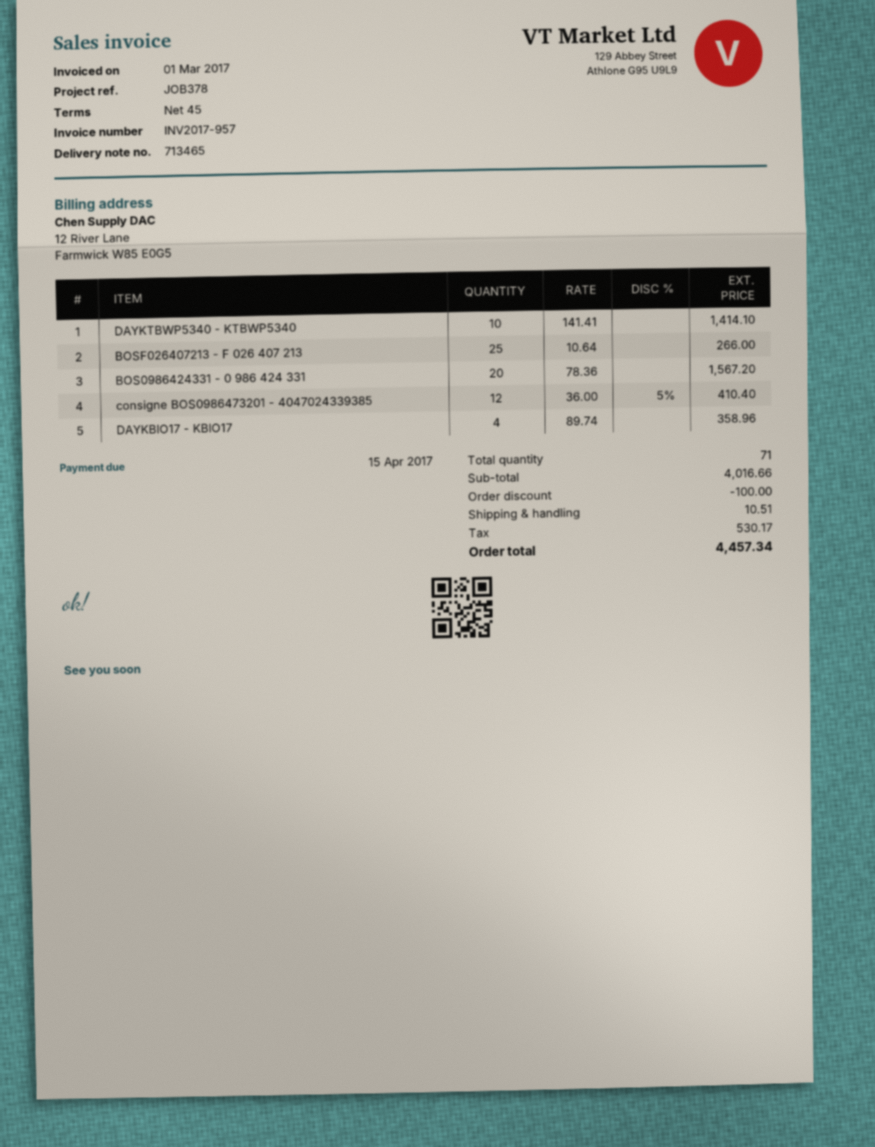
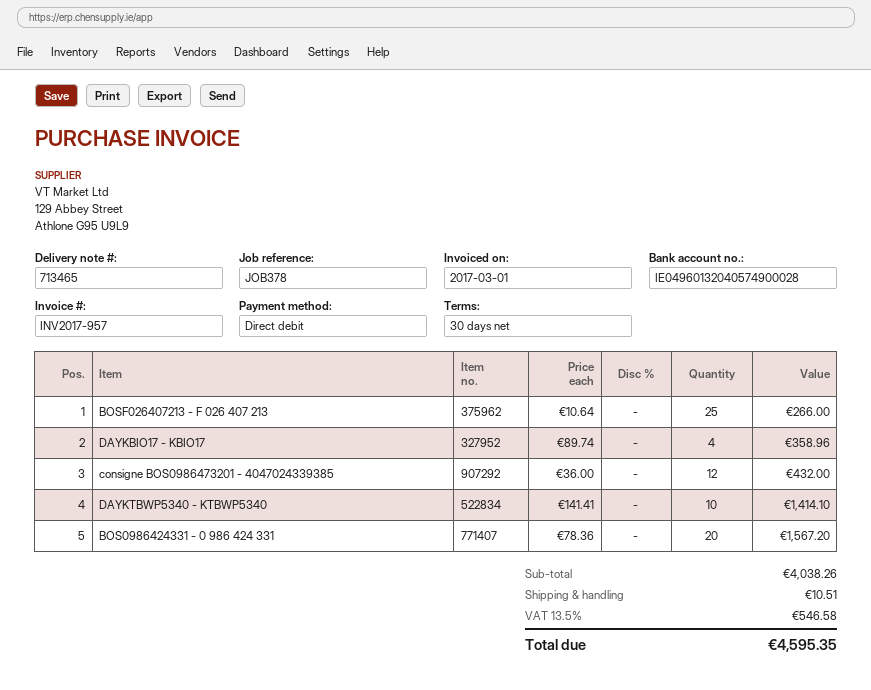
payment terms: 45 days -> 30 days
consigne BOS0986473201 - 4047024339385: 12 x 36.00 - 5% = 410.40 -> 12 x 36.00 = 432.00
subtotal: 4016.66 -> 4038.26
discount: 100.00 -> none
tax: 530.17 -> 546.58
total: 4457.34 -> 4595.35

